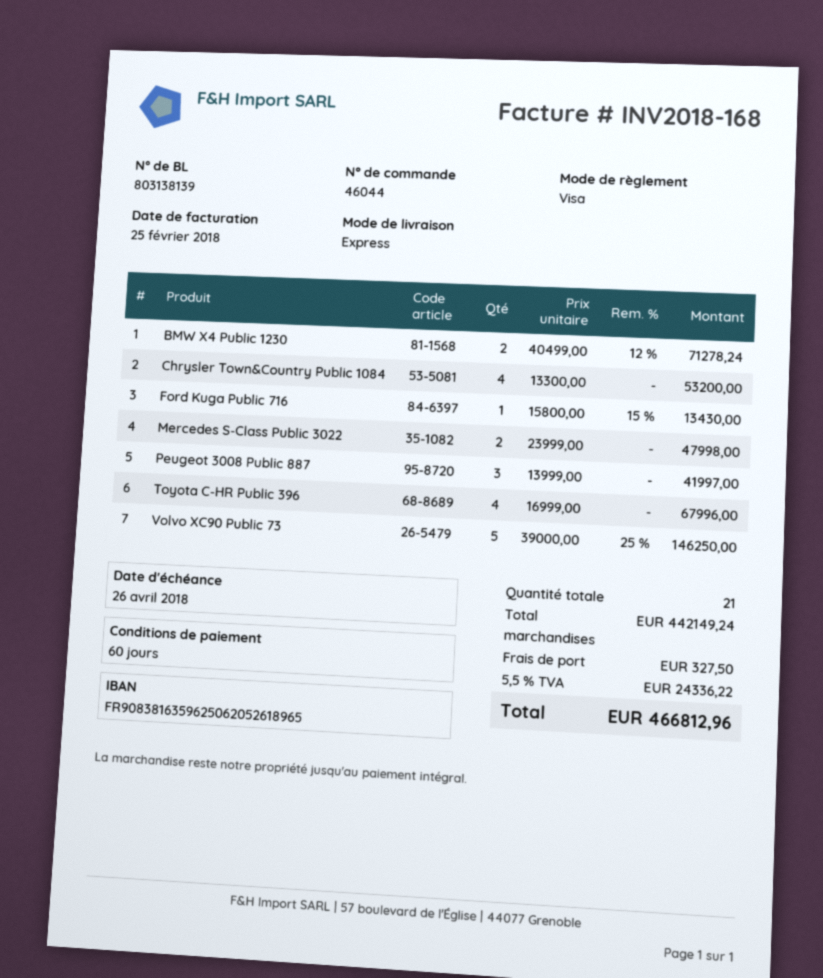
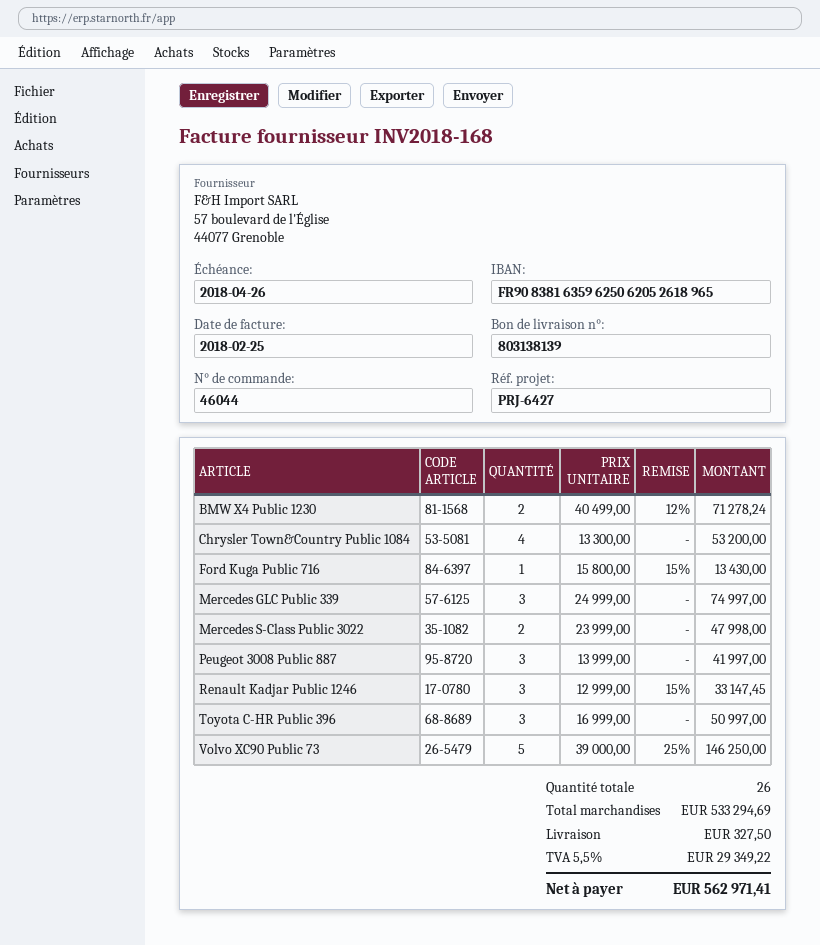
Toyota C-HR Public 396: 4 x 16999.00 = 67996.00 -> 3 x 16999.00 = 50997.00
Mercedes GLC Public 339: none -> 3 x 24999.00 = 74997.00
Renault Kadjar Public 1246: none -> 3 x 12999.00 - 15% = 33147.45
total quantity: 21 -> 26
subtotal: 442149.24 -> 533294.69
tax: 5.5% = 24336.22 -> 5.5% = 29349.22
total: 466812.96 -> 562971.41

